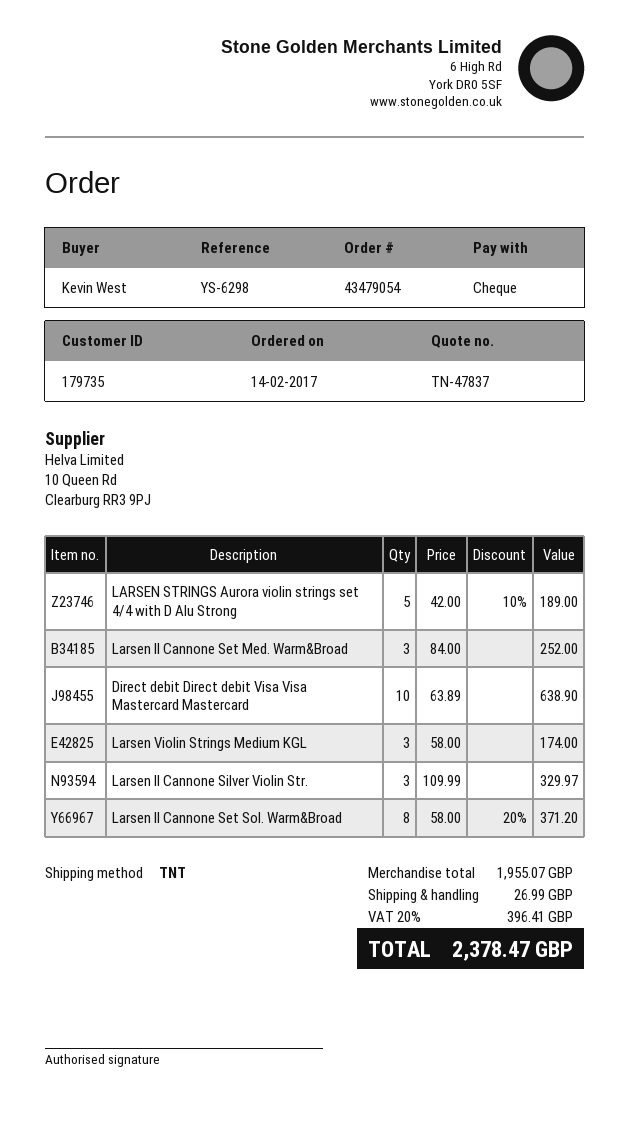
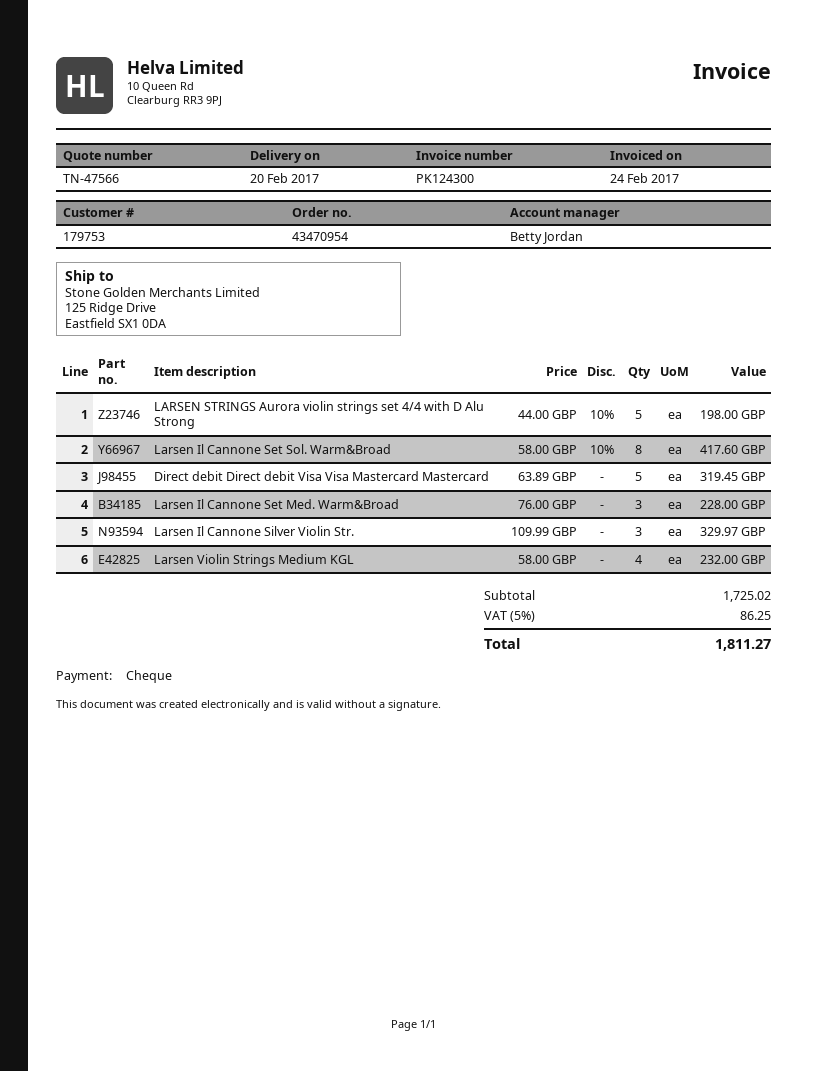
quote number: TN-47837 -> TN-47566
order number: 43479054 -> 43470954
customer number: 179735 -> 179753
LARSEN STRINGS Aurora violin strings set 4/4 with D Alu Strong: 5 x 42.00 - 10% = 189.00 -> 5 x 44.00 - 10% = 198.00
Larsen Il Cannone Set Med. Warm&Broad: 3 x 84.00 = 252.00 -> 3 x 76.00 = 228.00
Direct debit Direct debit Visa Visa Mastercard Mastercard: 10 x 63.89 = 638.90 -> 5 x 63.89 = 319.45
Larsen Violin Strings Medium KGL: 3 x 58.00 = 174.00 -> 4 x 58.00 = 232.00
Larsen Il Cannone Set Sol. Warm&Broad: 8 x 58.00 - 20% = 371.20 -> 8 x 58.00 - 10% = 417.60
subtotal: 1955.07 -> 1725.02
shipping: 26.99 -> none
tax: 20% = 396.41 -> 5% = 86.25
total: 2378.47 -> 1811.27

